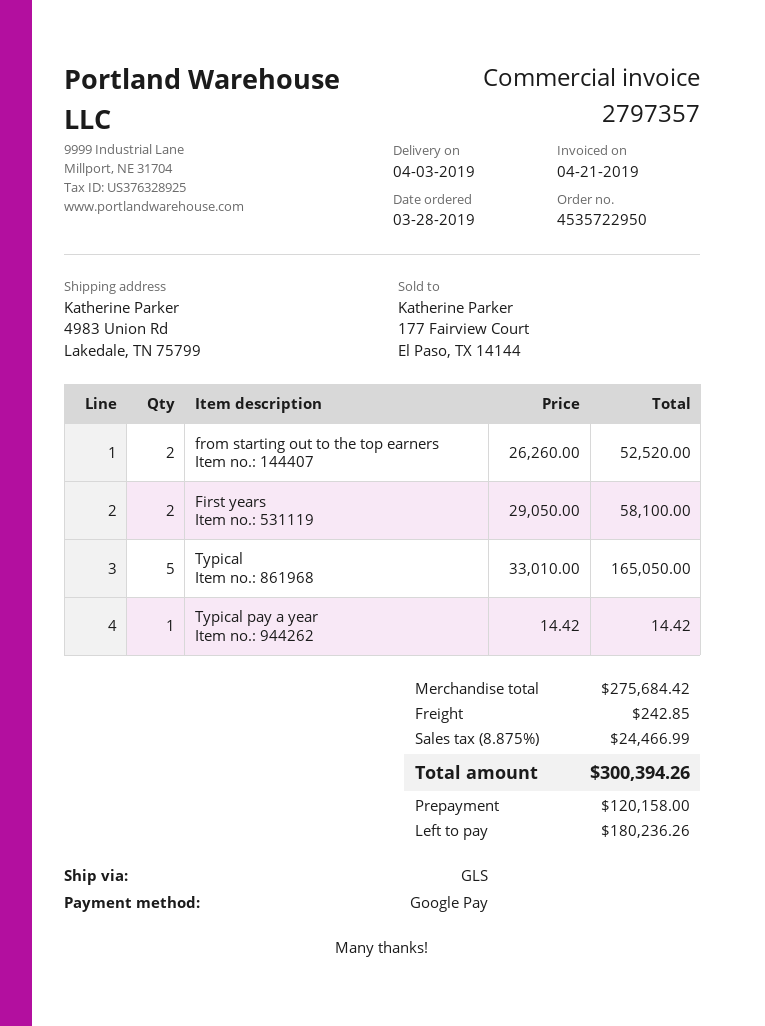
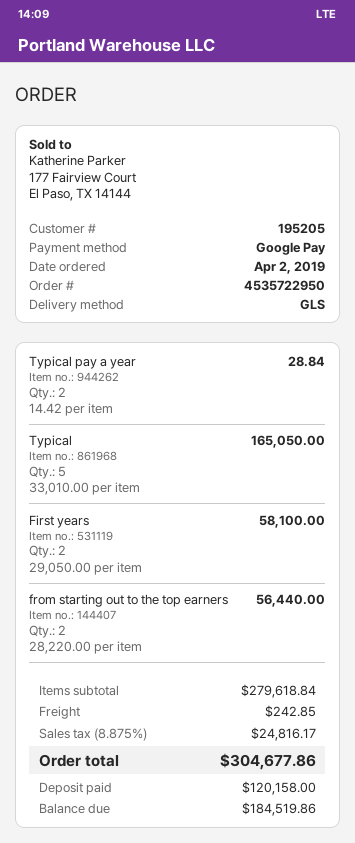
order date: 2019-03-28 -> 2019-04-02
from starting out to the top earners: 2 x 26260.00 = 52520.00 -> 2 x 28220.00 = 56440.00
Typical pay a year: 1 x 14.42 = 14.42 -> 2 x 14.42 = 28.84
subtotal: 275684.42 -> 279618.84
tax: 8.875% = 24466.99 -> 8.875% = 24816.17
total: 300394.26 -> 304677.86
balance: 180236.26 -> 184519.86

